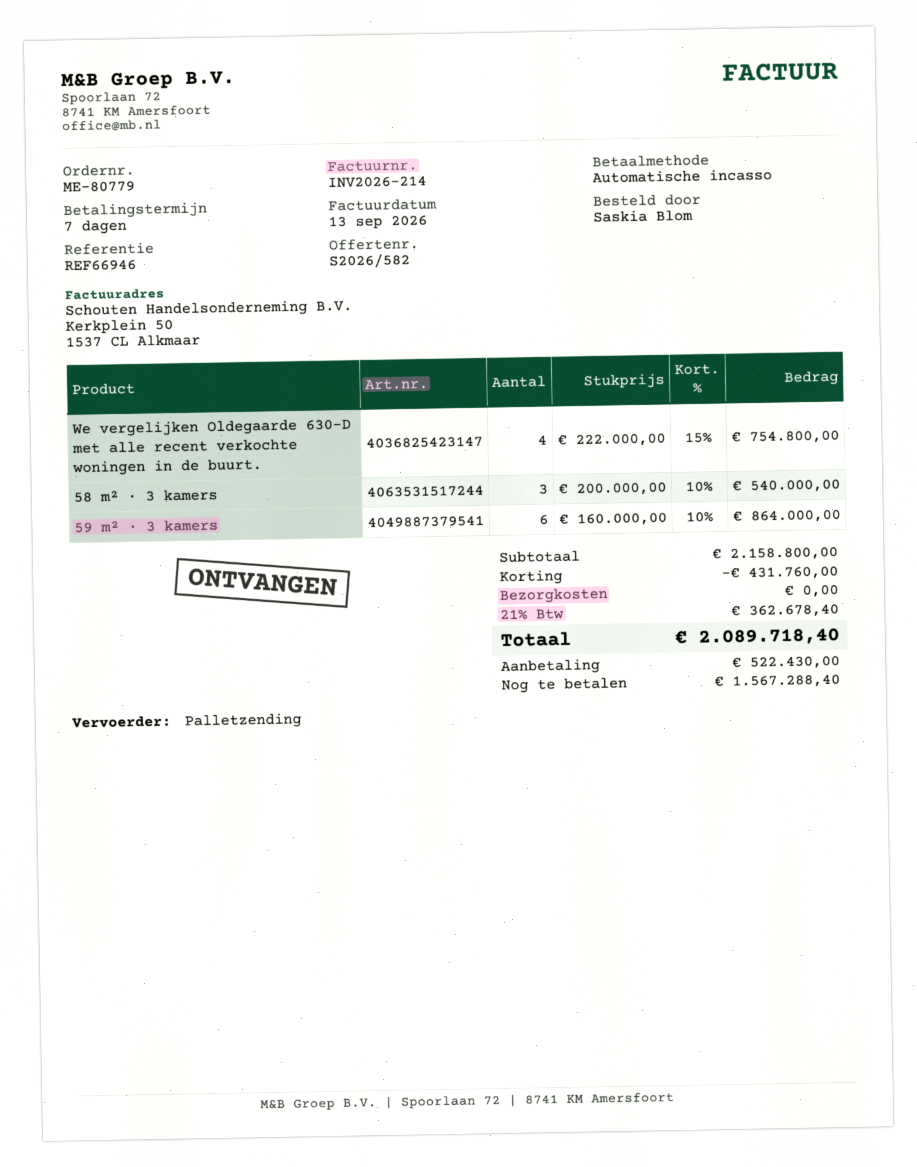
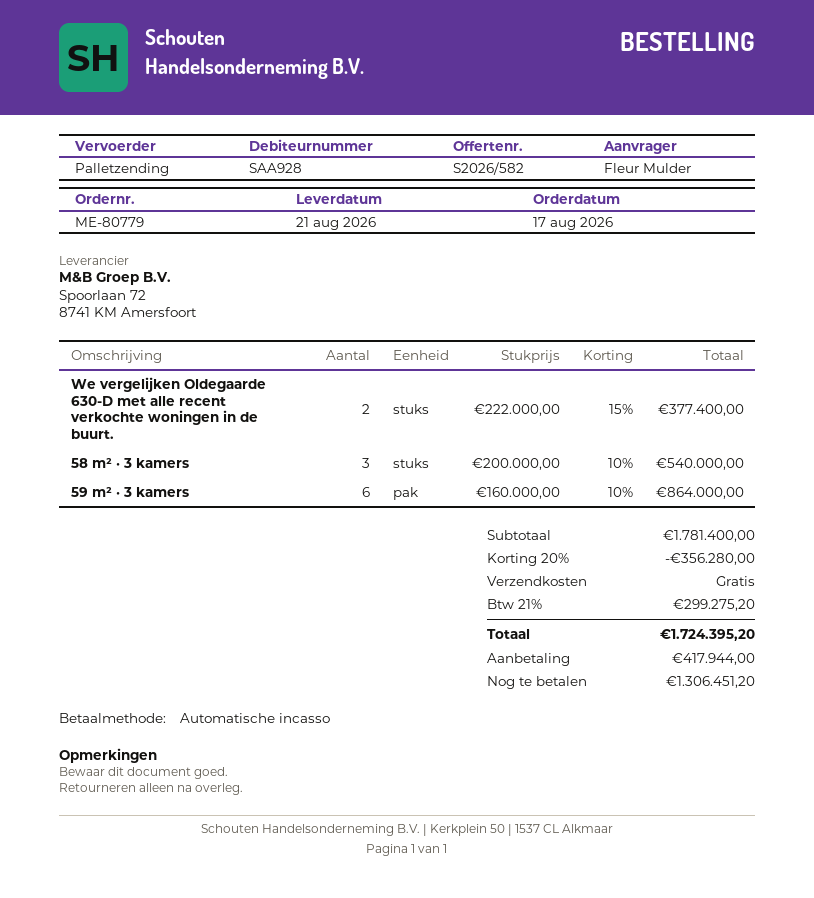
ordered by: Saskia Blom -> Fleur Mulder
We vergelijken Oldegaarde 630-D met alle recent verkochte woningen in de buurt.: 4 x 222000.00 - 15% = 754800.00 -> 2 x 222000.00 - 15% = 377400.00
subtotal: 2158800.00 -> 1781400.00
discount: 431760.00 -> 356280.00
tax: 21% = 362678.40 -> 21% = 299275.20
total: 2089718.40 -> 1724395.20
deposit: 522430.00 -> 417944.00
balance: 1567288.40 -> 1306451.20

